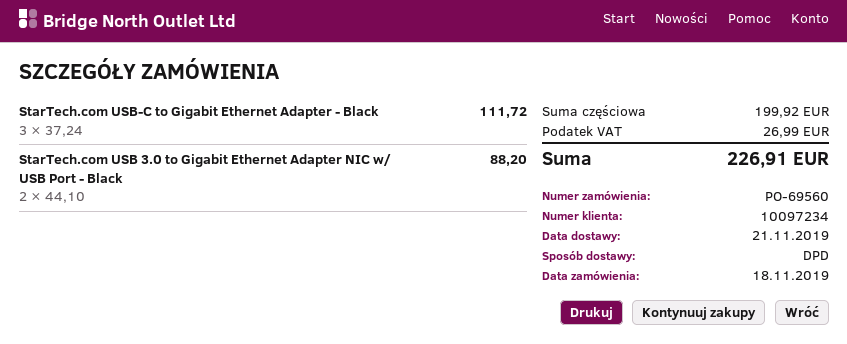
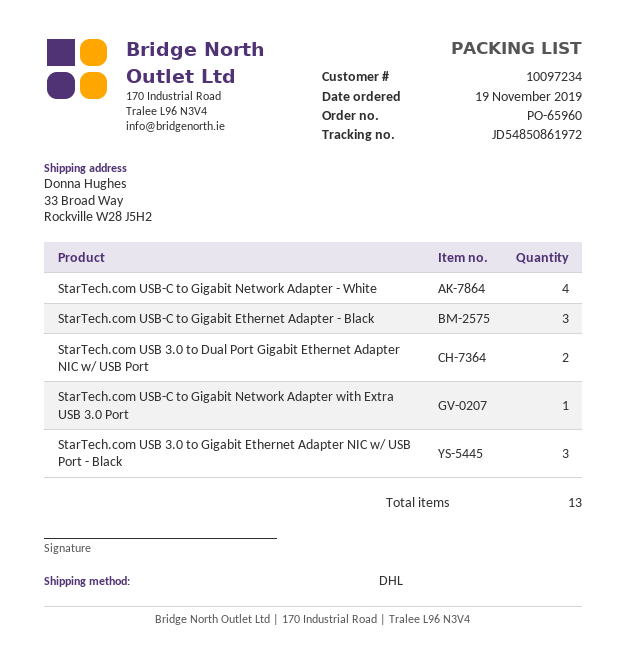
order number: PO-69560 -> PO-65960
order date: 2019-11-18 -> 2019-11-19
shipping method: DPD -> DHL
StarTech.com USB 3.0 to Gigabit Ethernet Adapter NIC w/ USB Port - Black: 2 -> 3
StarTech.com USB-C to Gigabit Network Adapter - White: none -> 4
StarTech.com USB 3.0 to Dual Port Gigabit Ethernet Adapter NIC w/ USB Port: none -> 2
StarTech.com USB-C to Gigabit Network Adapter with Extra USB 3.0 Port: none -> 1

